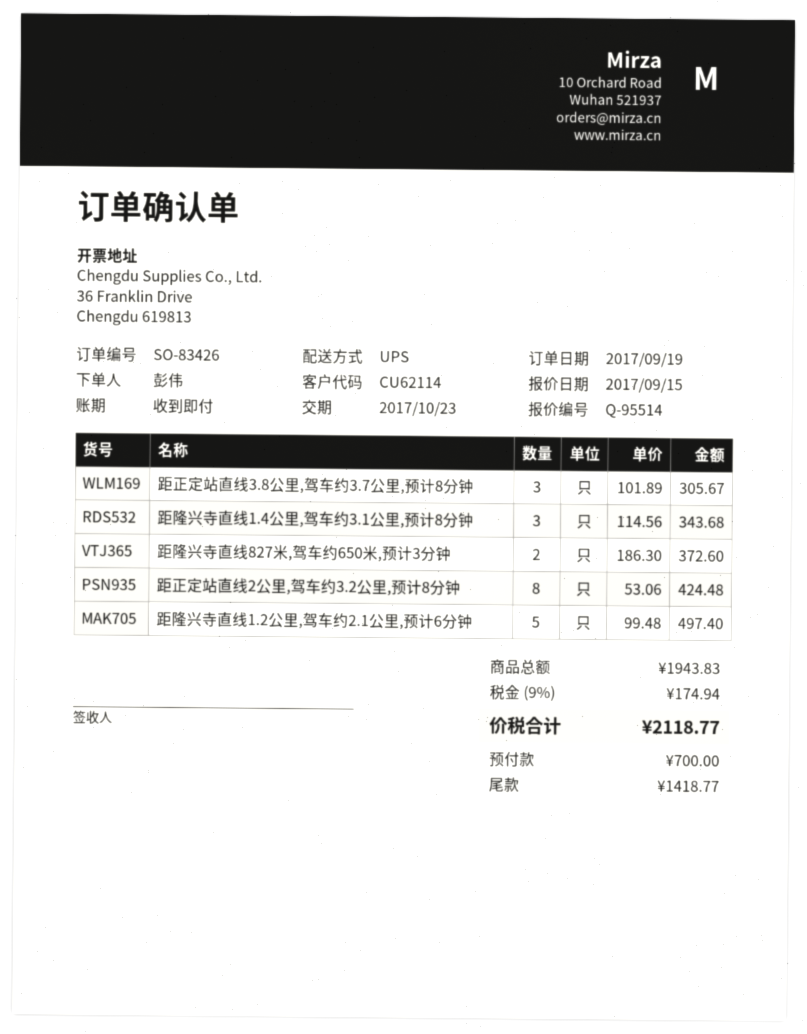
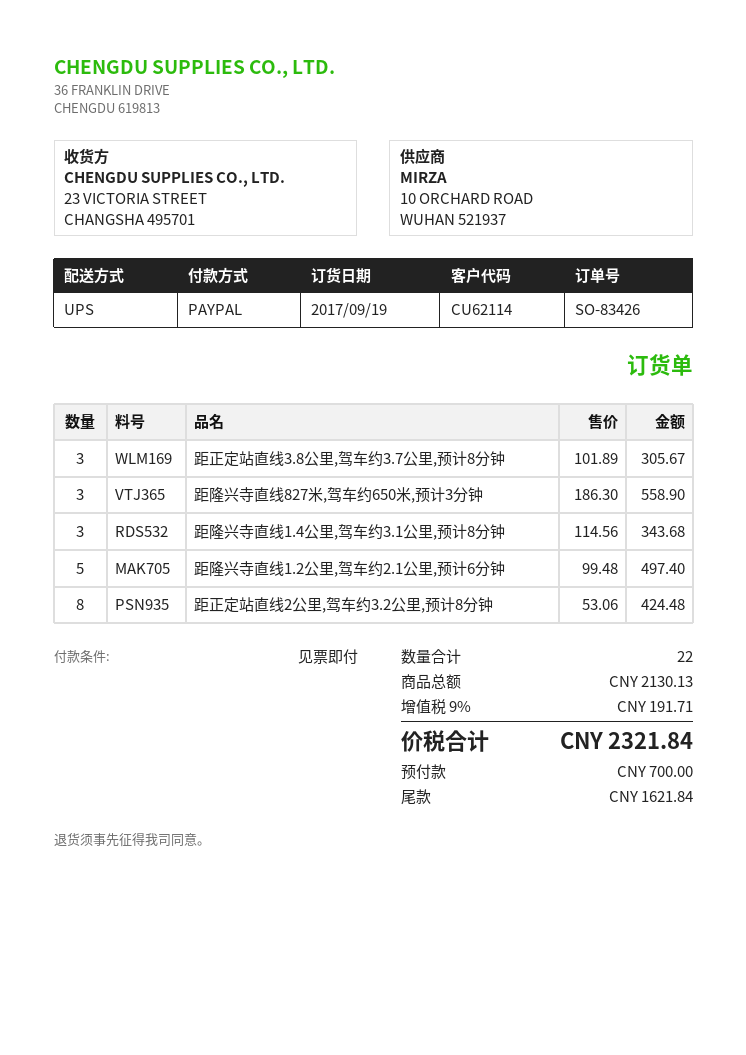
距隆兴寺直线827米,驾车约650米,预计3分钟: 2 x 186.30 = 372.60 -> 3 x 186.30 = 558.90
subtotal: 1943.83 -> 2130.13
tax: 9% = 174.94 -> 9% = 191.71
total: 2118.77 -> 2321.84
balance: 1418.77 -> 1621.84

